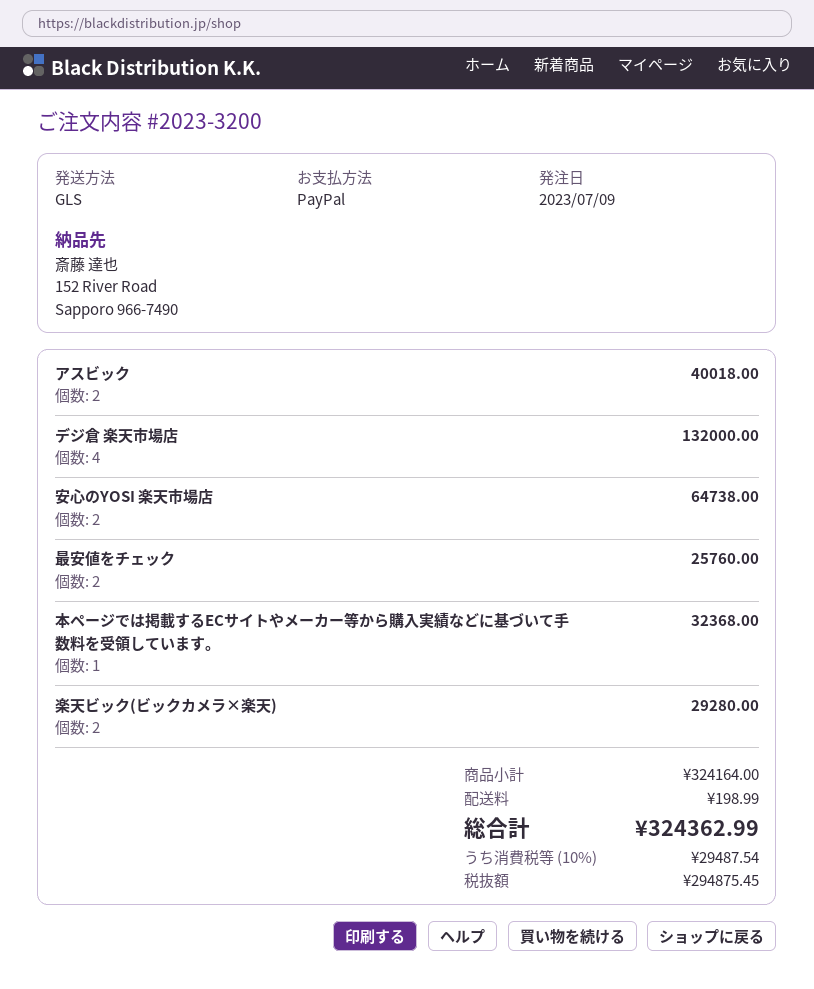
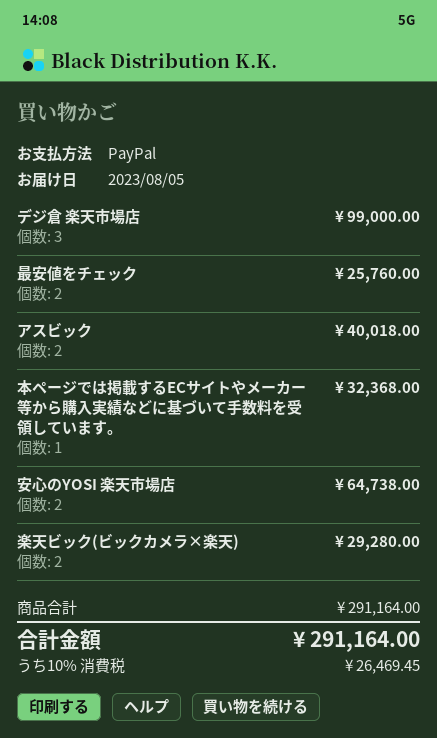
デジ倉 楽天市場店: 4 for 132000.00 -> 3 for 99000.00
subtotal: 324164.00 -> 291164.00
shipping: 198.99 -> none
tax: 10% = 29487.54 -> 10% = 26469.45
total: 324362.99 -> 291164.00

